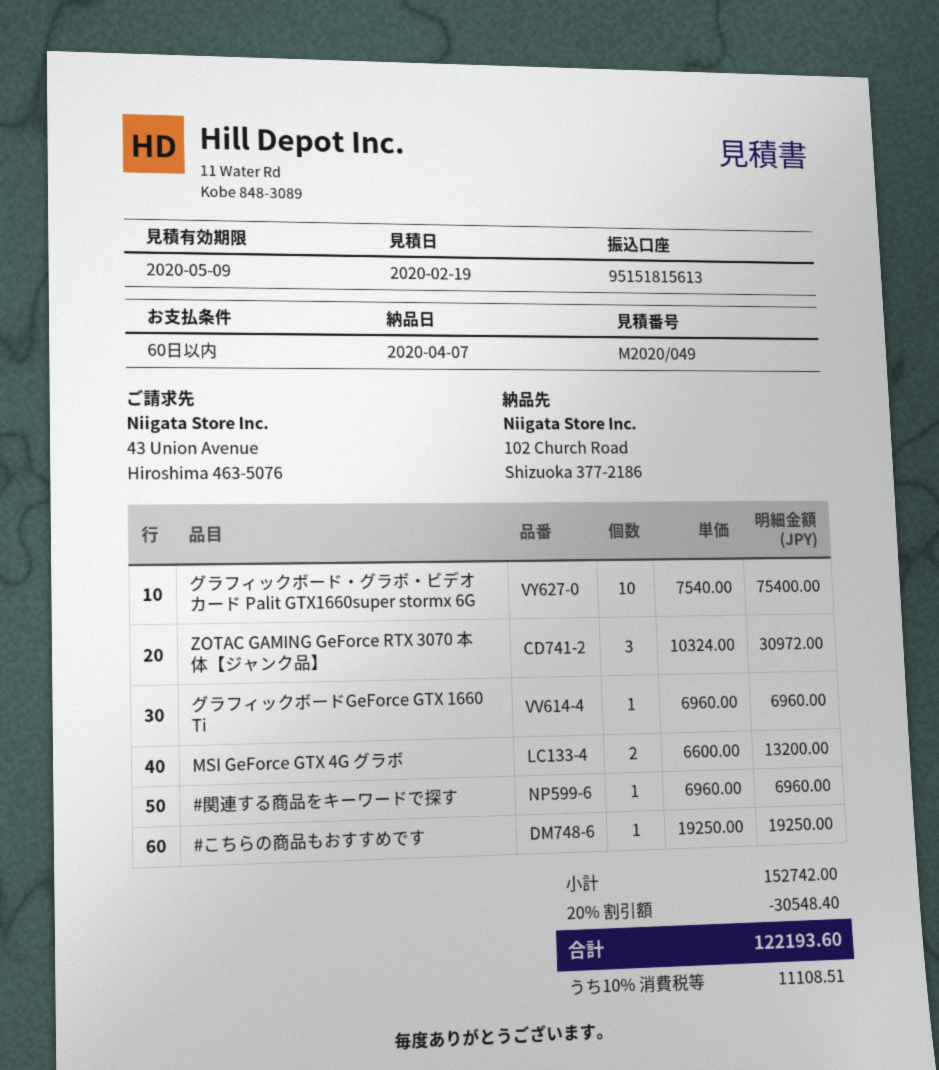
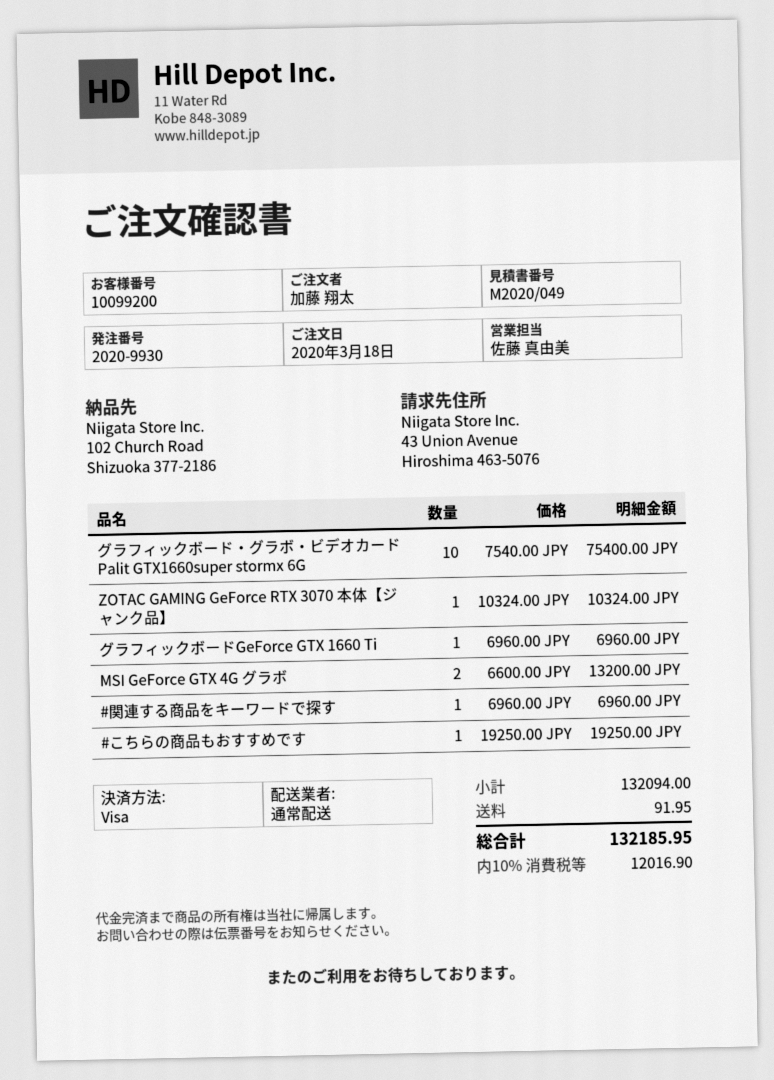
ZOTAC GAMING GeForce RTX 3070 本体【ジャンク品】: 3 x 10324.00 = 30972.00 -> 1 x 10324.00 = 10324.00
subtotal: 152742.00 -> 132094.00
discount: 20% = 30548.40 -> none
shipping: none -> 91.95
tax: 10% = 11108.51 -> 10% = 12016.90
total: 122193.60 -> 132185.95

